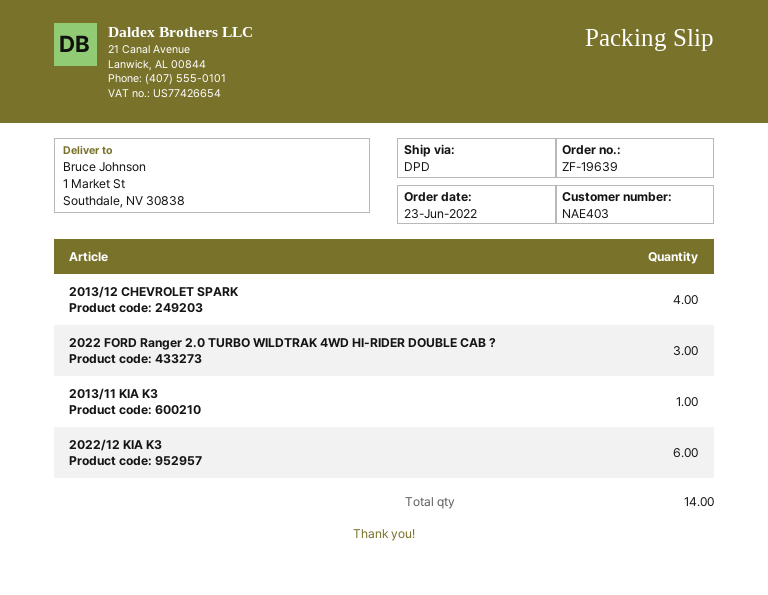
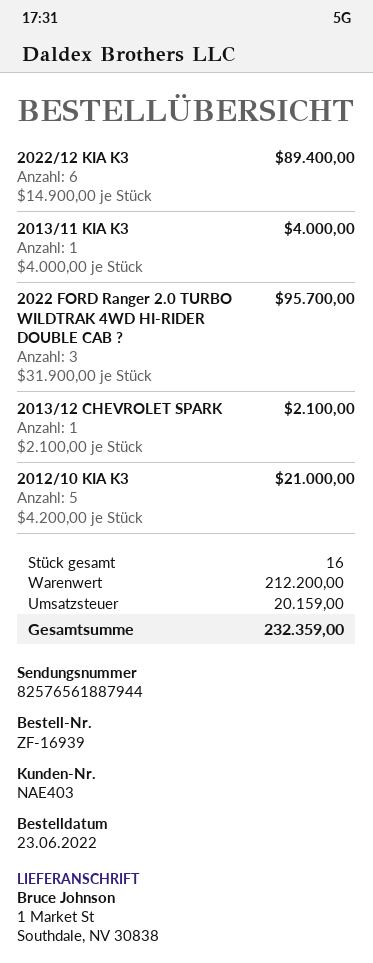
order number: ZF-19639 -> ZF-16939
2013/12 CHEVROLET SPARK: 4 -> 1
2012/10 KIA K3: none -> 5
total quantity: 14 -> 16

